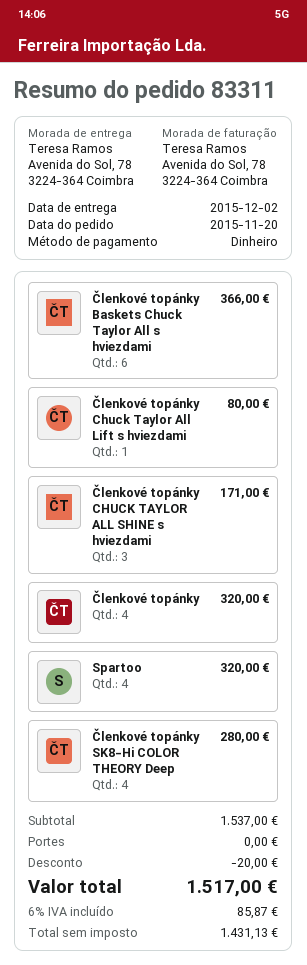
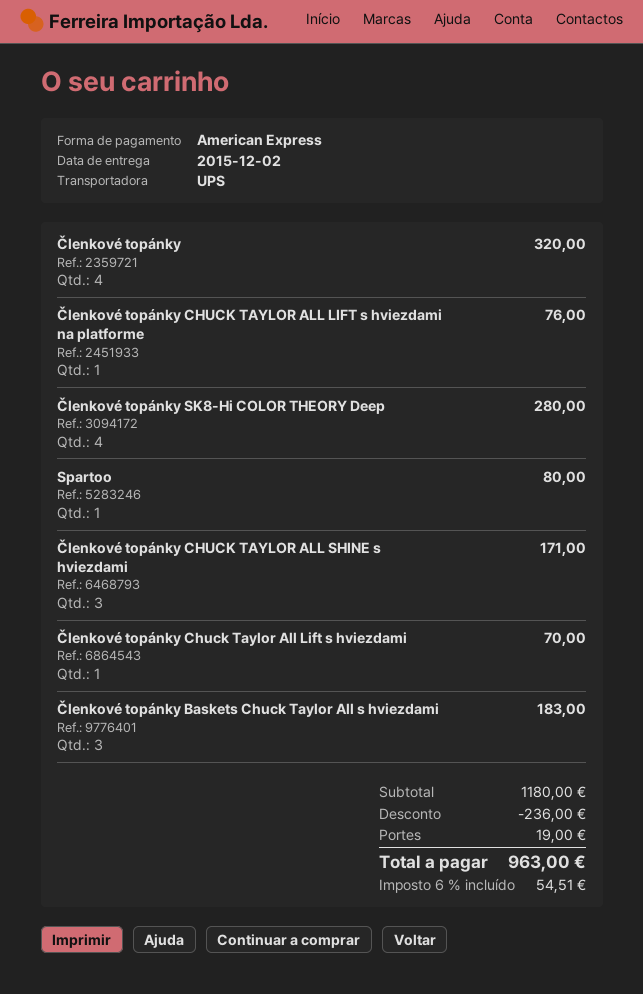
payment method: cash -> American Express
Členkové topánky Baskets Chuck Taylor All s hviezdami: 6 for 366.00 -> 3 for 183.00
Členkové topánky Chuck Taylor All Lift s hviezdami: 1 for 80.00 -> 1 for 70.00
Spartoo: 4 for 320.00 -> 1 for 80.00
Členkové topánky CHUCK TAYLOR ALL LIFT s hviezdami na platforme: none -> 1 for 76.00
subtotal: 1537.00 -> 1180.00
discount: 20.00 -> 236.00
shipping: 0.00 -> 19.00
tax: 6% = 85.87 -> 6% = 54.51
total: 1517.00 -> 963.00

